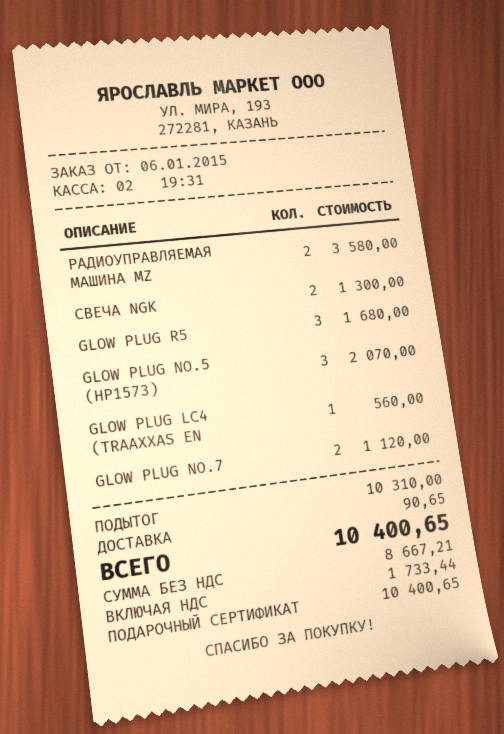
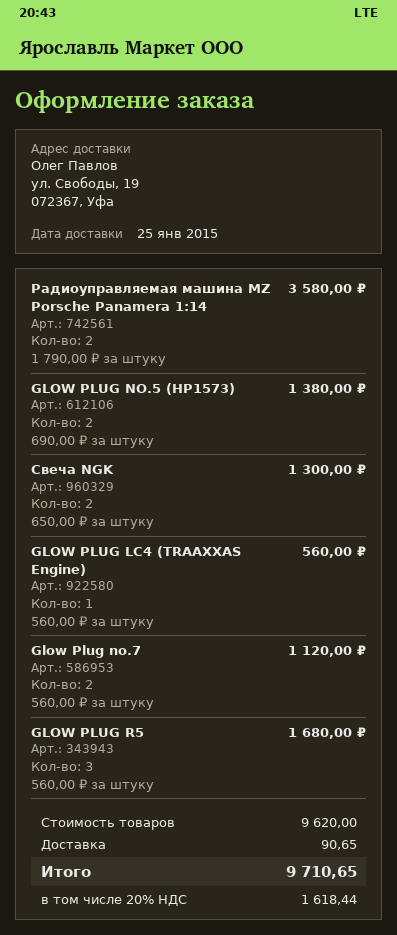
GLOW PLUG NO.5 (HP1573): 3 for 2070.00 -> 2 for 1380.00
subtotal: 10310.00 -> 9620.00
tax: 1733.44 -> 1618.44
total: 10400.65 -> 9710.65

